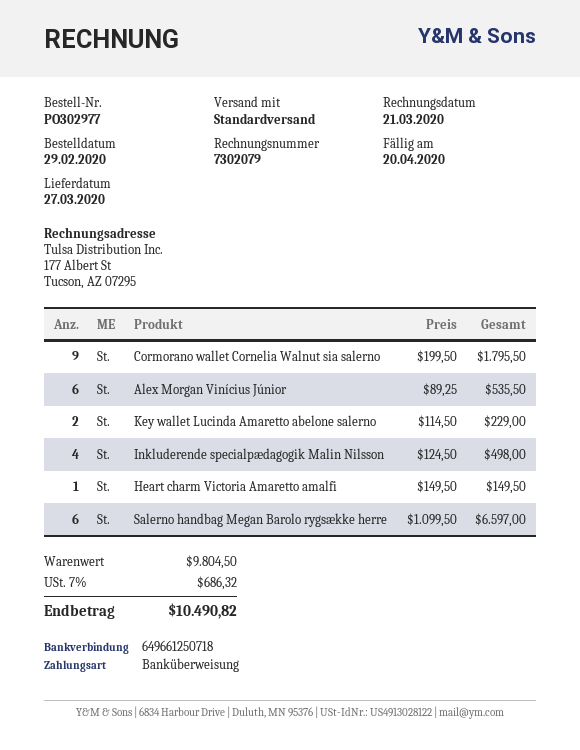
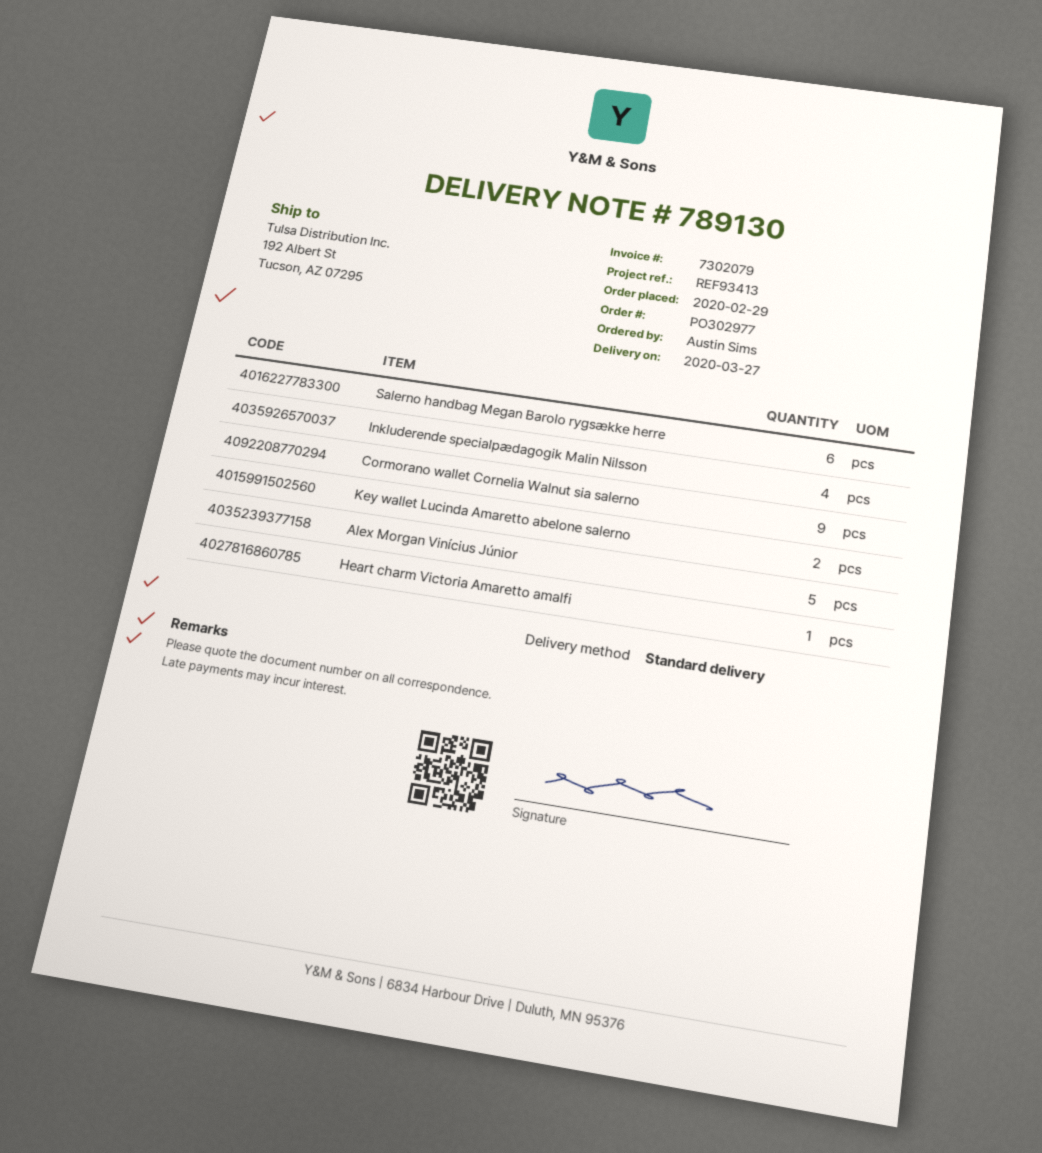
Alex Morgan Vinícius Júnior: 6 -> 5

